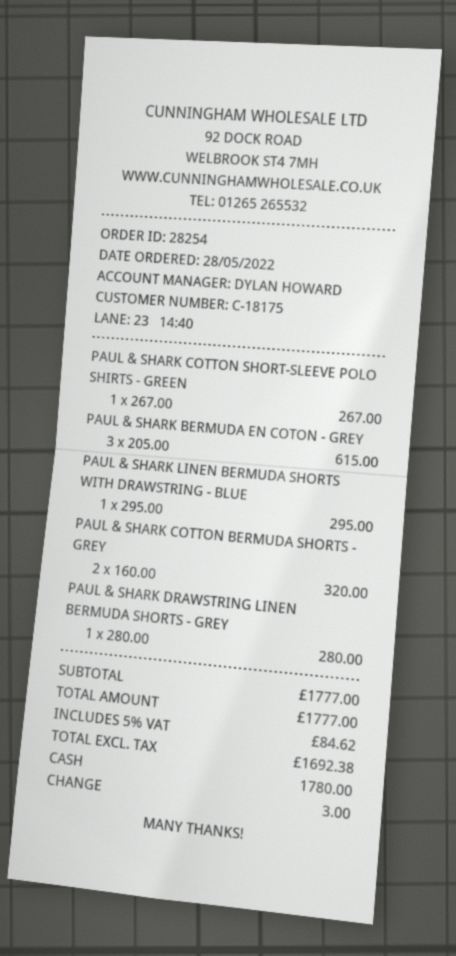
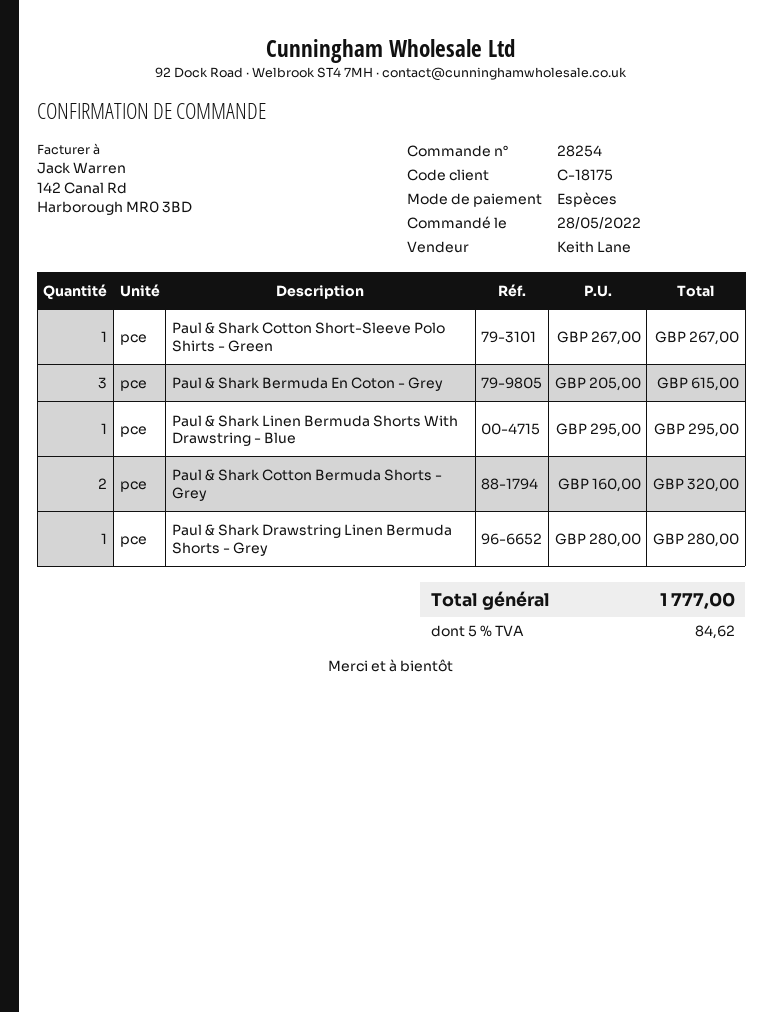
sales rep: DYLAN HOWARD -> Keith Lane

